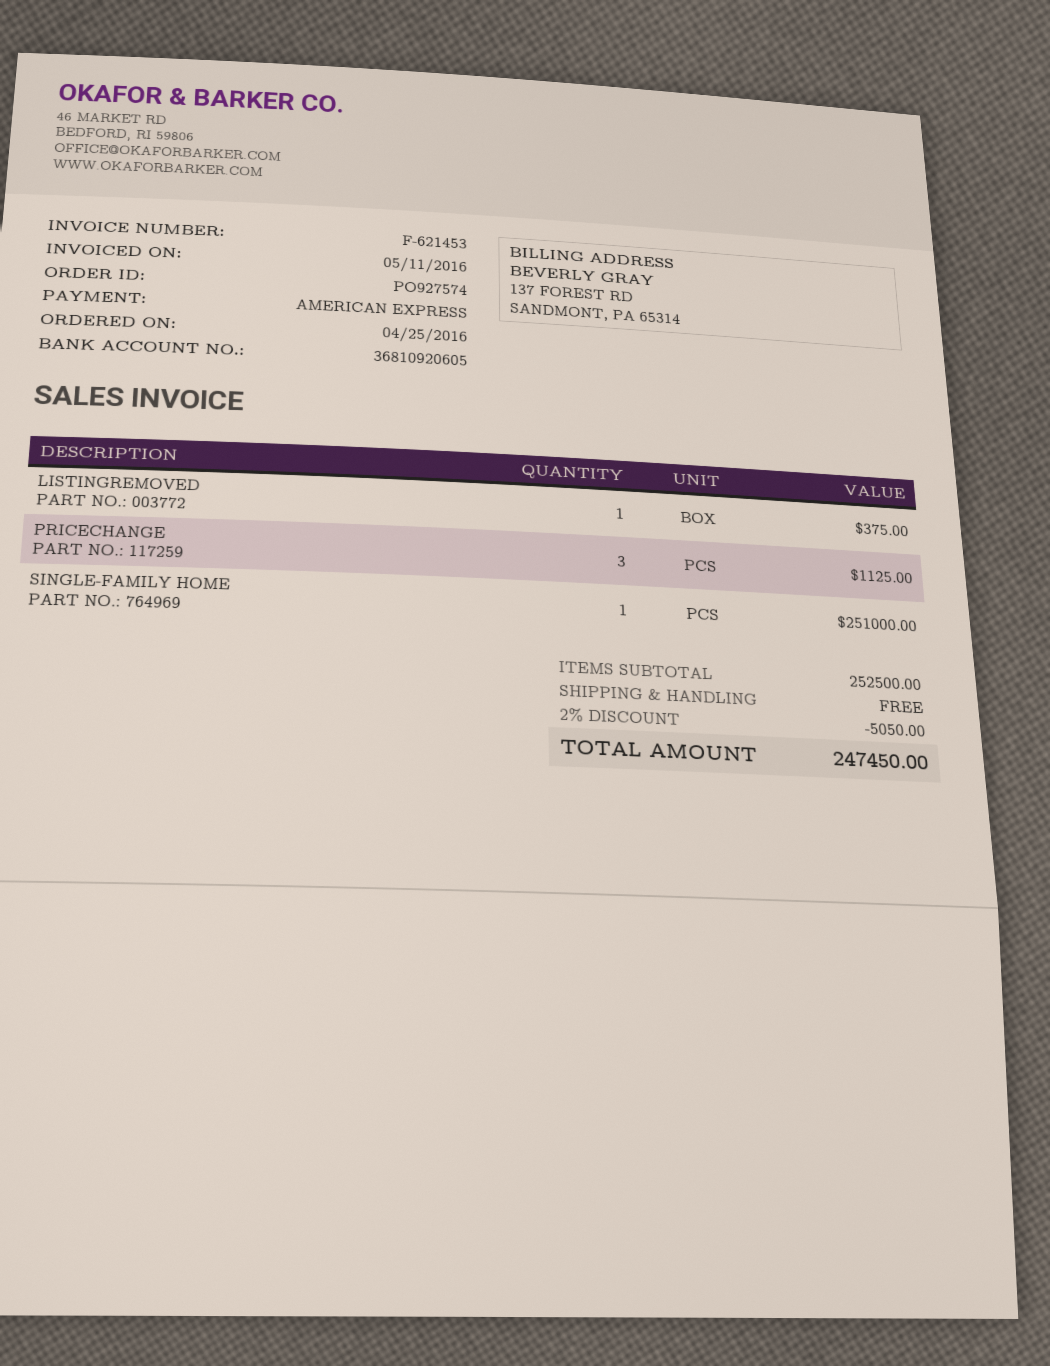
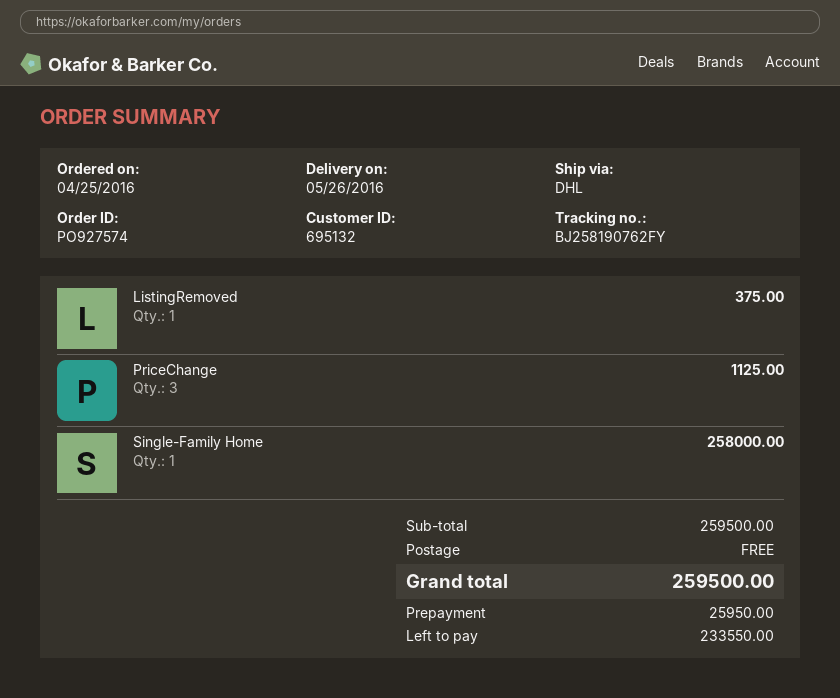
SINGLE-FAMILY HOME: 1 for 251000.00 -> 1 for 258000.00
subtotal: 252500.00 -> 259500.00
discount: 2% = 5050.00 -> none
total: 247450.00 -> 259500.00

